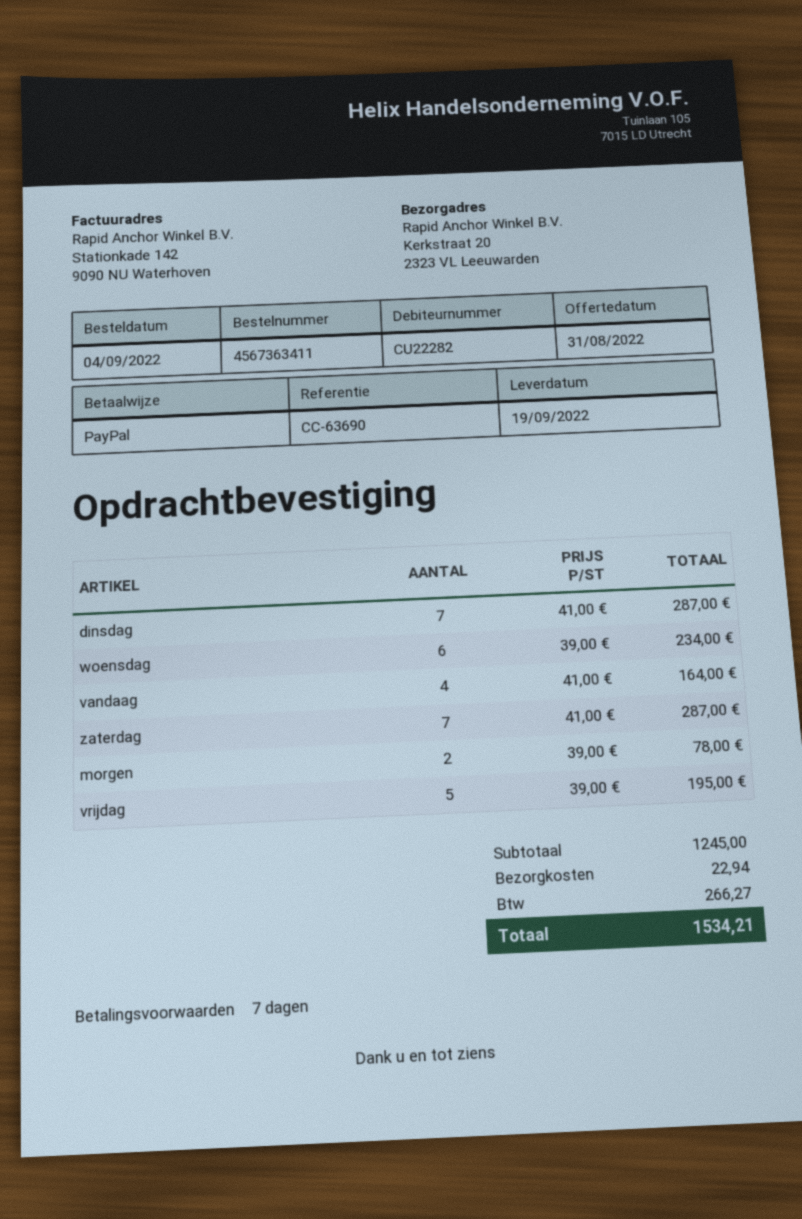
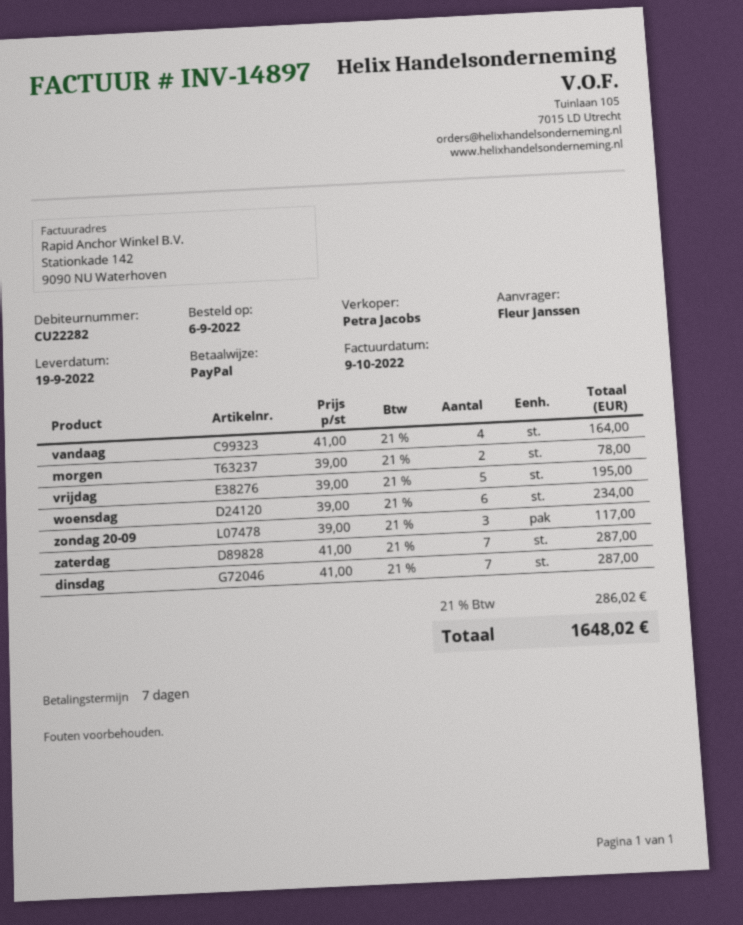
order date: 2022-09-04 -> 2022-09-06
zondag 20-09: none -> 3 x 39.00 = 117.00
shipping: 22.94 -> none
tax: 266.27 -> 286.02
total: 1534.21 -> 1648.02

